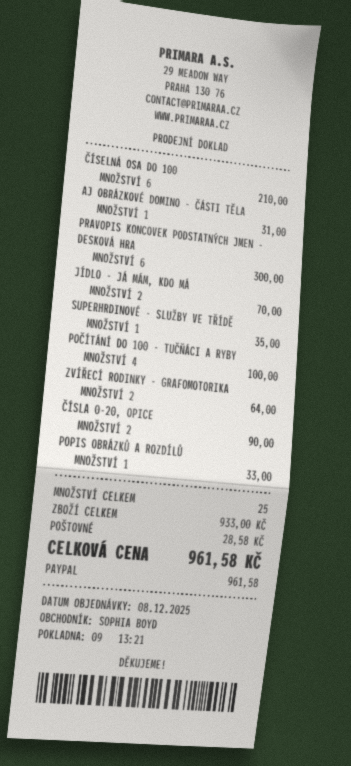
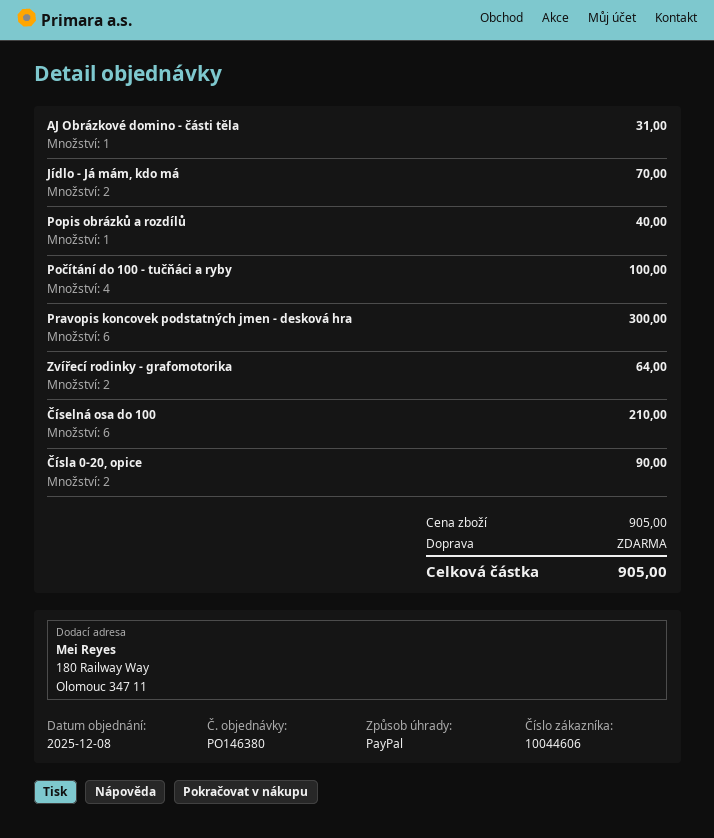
SUPERHRDINOVÉ - SLUŽBY VE TŘÍDĚ: 1 for 35.00 -> none
POPIS OBRÁZKŮ A ROZDÍLŮ: 1 for 33.00 -> 1 for 40.00
subtotal: 933.00 -> 905.00
shipping: 28.58 -> 0.00
total: 961.58 -> 905.00

